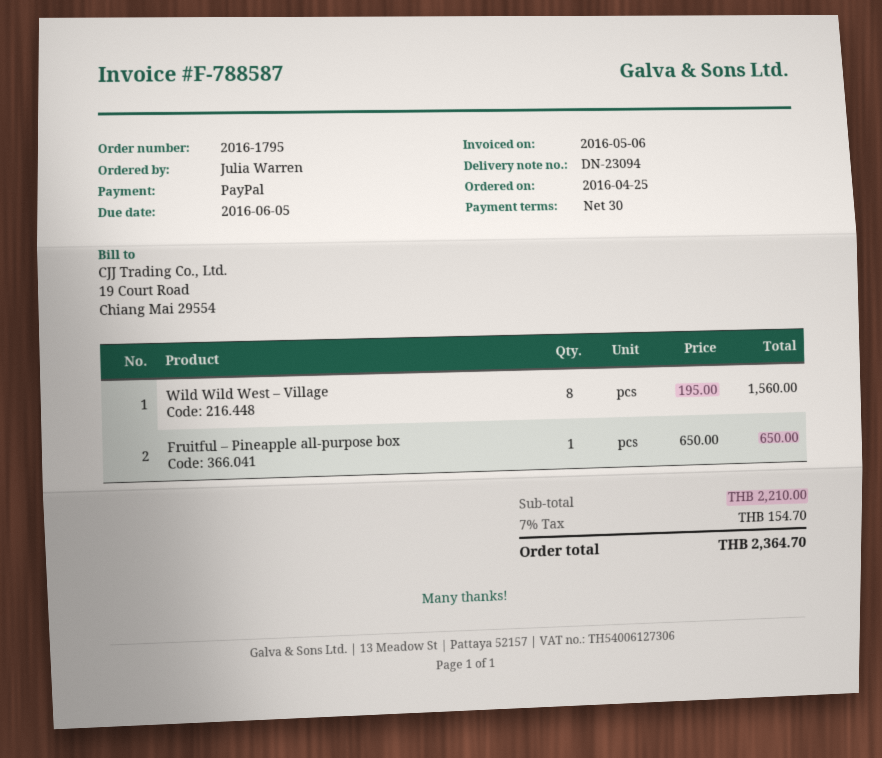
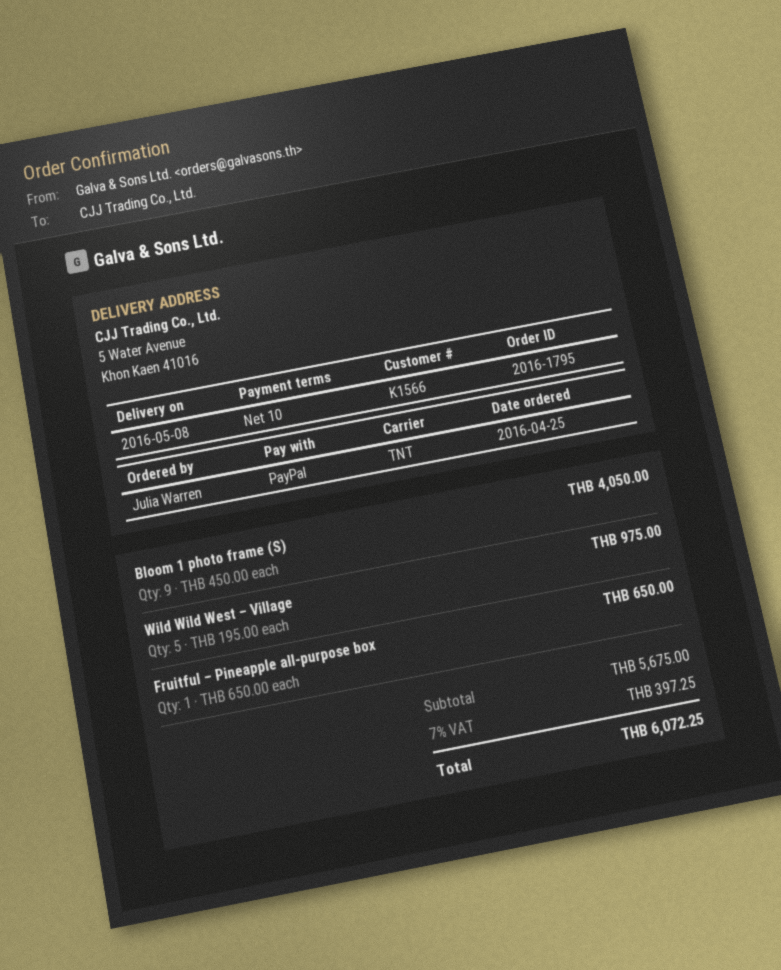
payment terms: 30 days -> 10 days
Wild Wild West – Village: 8 x 195.00 = 1560.00 -> 5 x 195.00 = 975.00
Bloom 1 photo frame (S): none -> 9 x 450.00 = 4050.00
subtotal: 2210.00 -> 5675.00
tax: 7% = 154.70 -> 7% = 397.25
total: 2364.70 -> 6072.25

